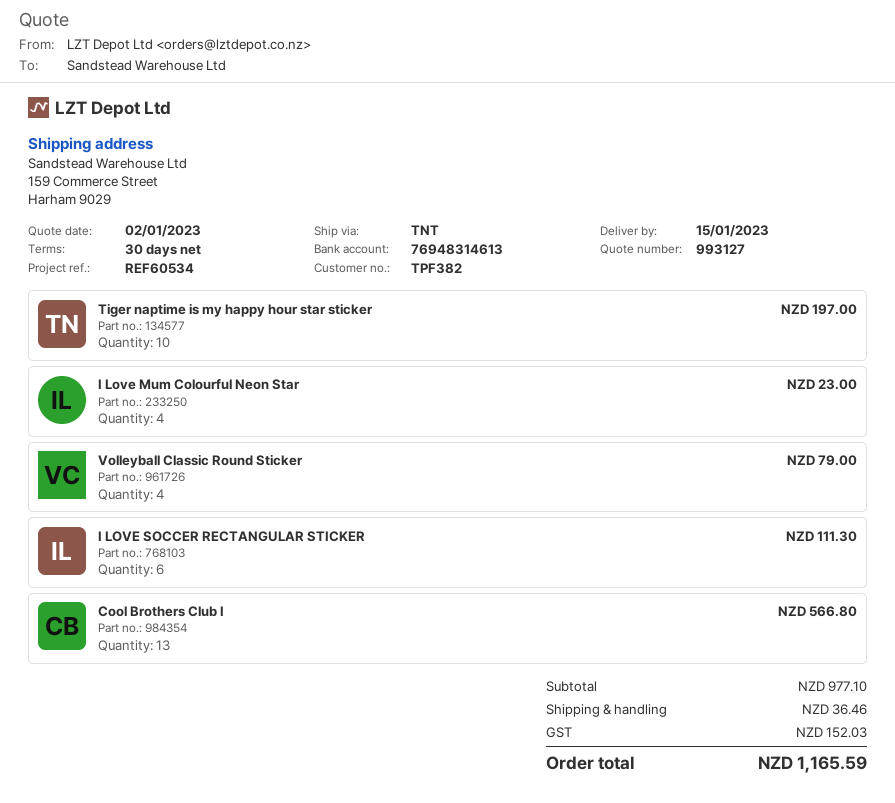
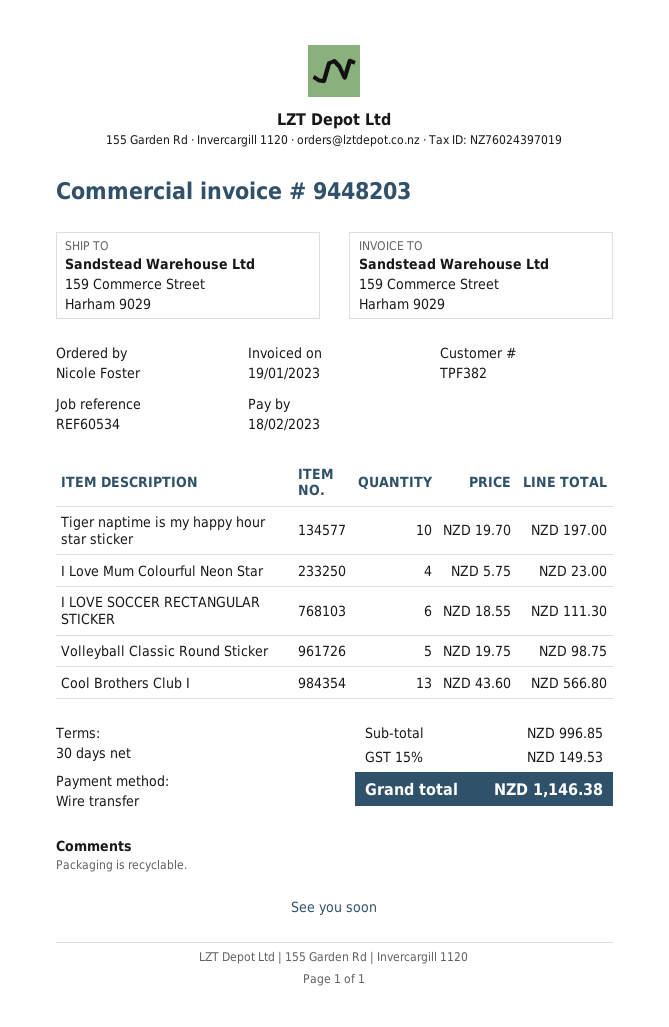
Volleyball Classic Round Sticker: 4 for 79.00 -> 5 for 98.75
subtotal: 977.10 -> 996.85
shipping: 36.46 -> none
tax: 152.03 -> 149.53
total: 1165.59 -> 1146.38

